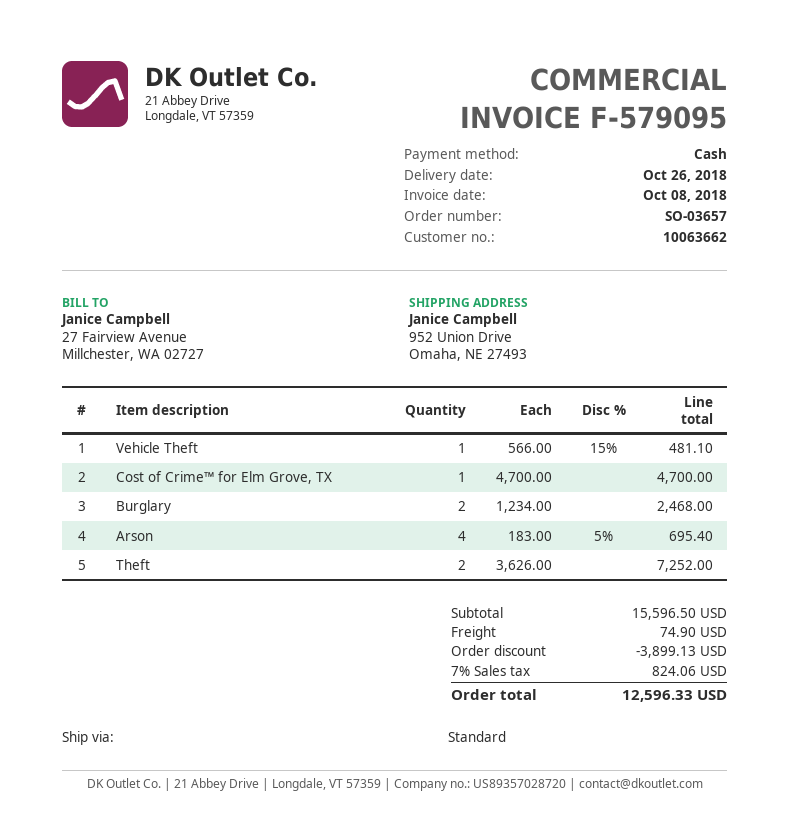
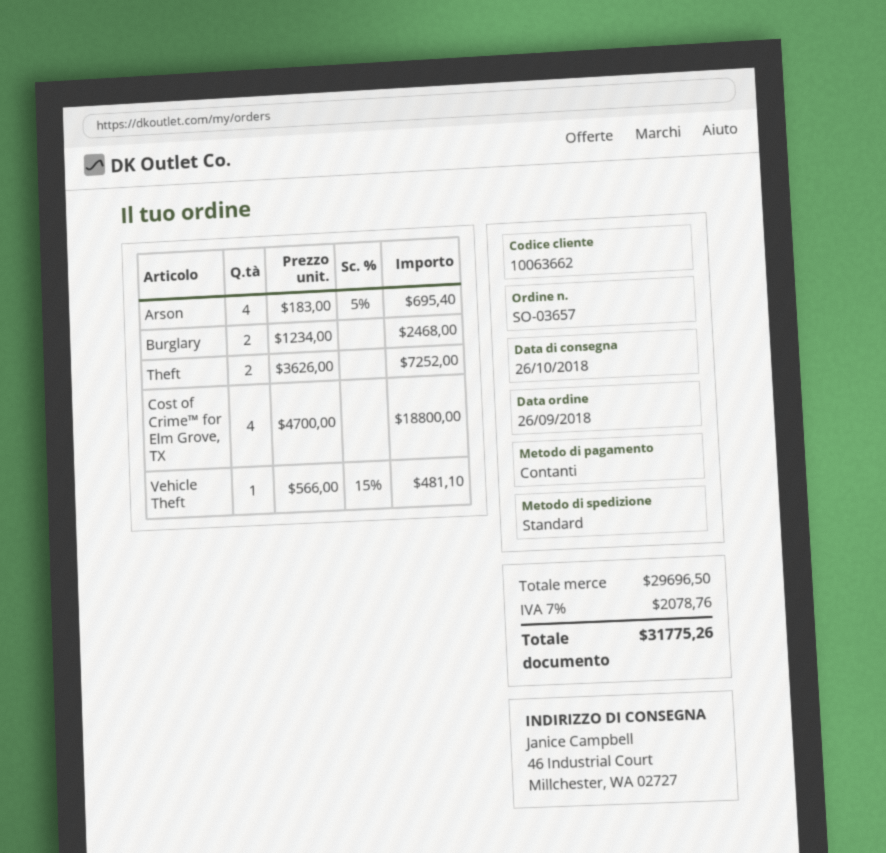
ship to: 952 Union Drive, Omaha, NE 27493 -> 46 Industrial Court, Millchester, WA 02727
Cost of Crime™ for Elm Grove, TX: 1 x 4700.00 = 4700.00 -> 4 x 4700.00 = 18800.00
subtotal: 15596.50 -> 29696.50
discount: 3899.13 -> none
shipping: 74.90 -> none
tax: 7% = 824.06 -> 7% = 2078.76
total: 12596.33 -> 31775.26

